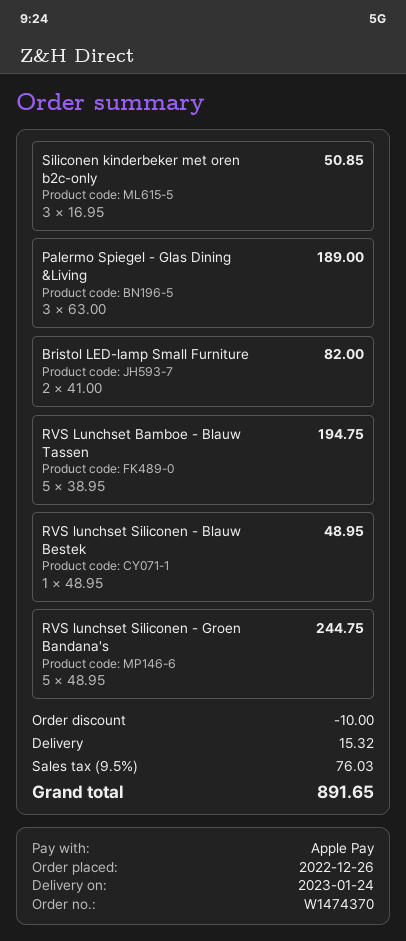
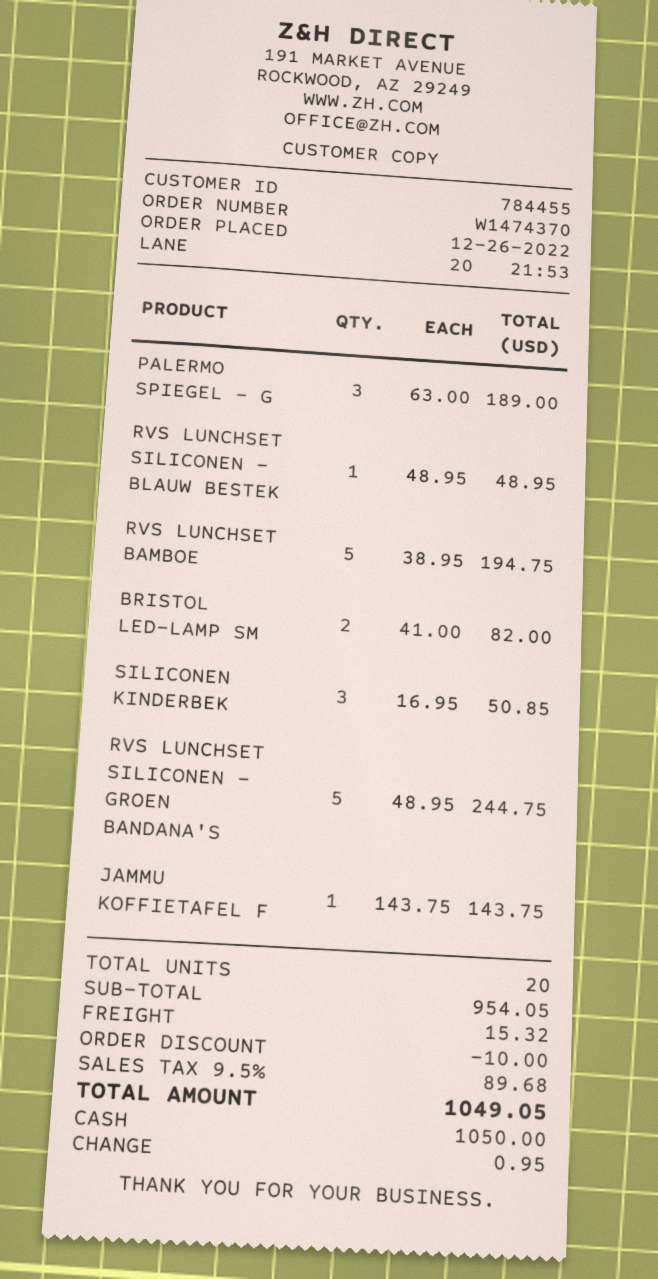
payment method: Apple Pay -> cash
JAMMU KOFFIETAFEL F: none -> 1 x 143.75 = 143.75
tax: 9.5% = 76.03 -> 9.5% = 89.68
total: 891.65 -> 1049.05

